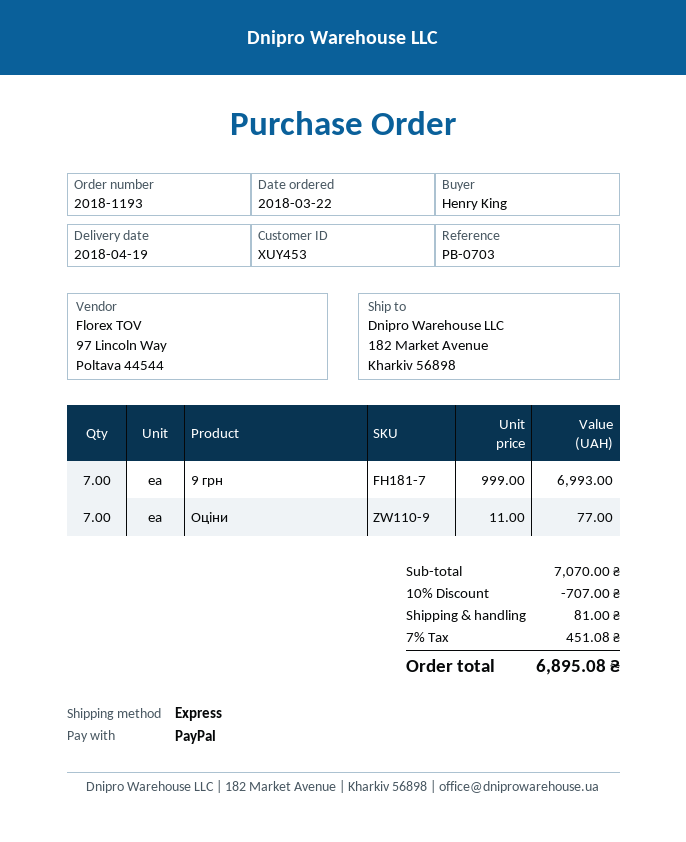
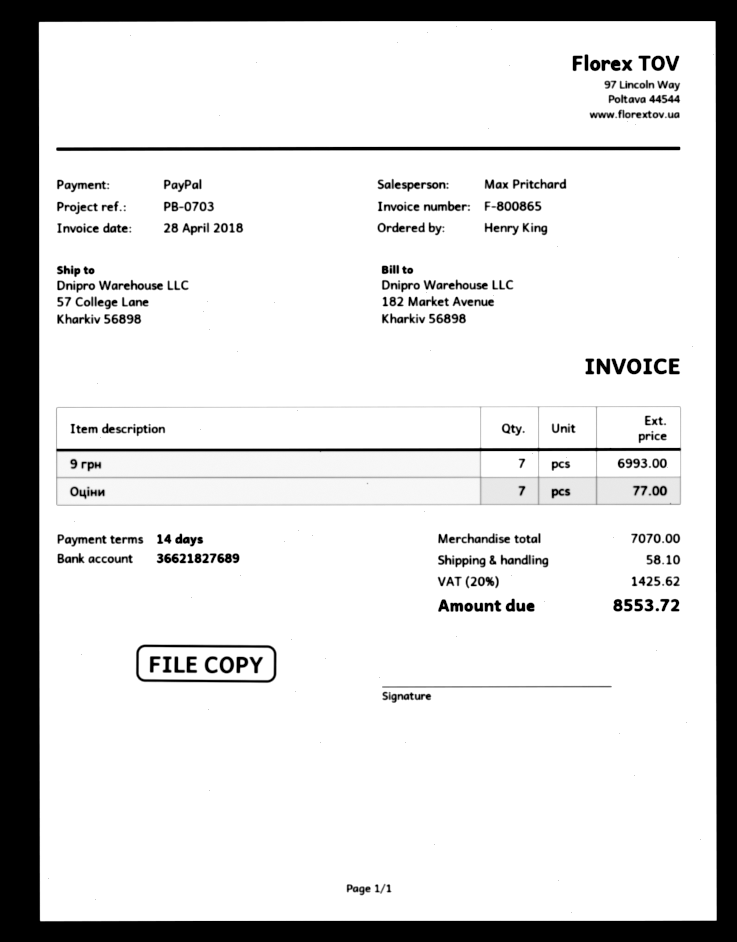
ship to: 182 Market Avenue, Kharkiv 56898 -> 57 College Lane, Kharkiv 56898
discount: 10% = 707.00 -> none
shipping: 81.00 -> 58.10
tax: 7% = 451.08 -> 20% = 1425.62
total: 6895.08 -> 8553.72

